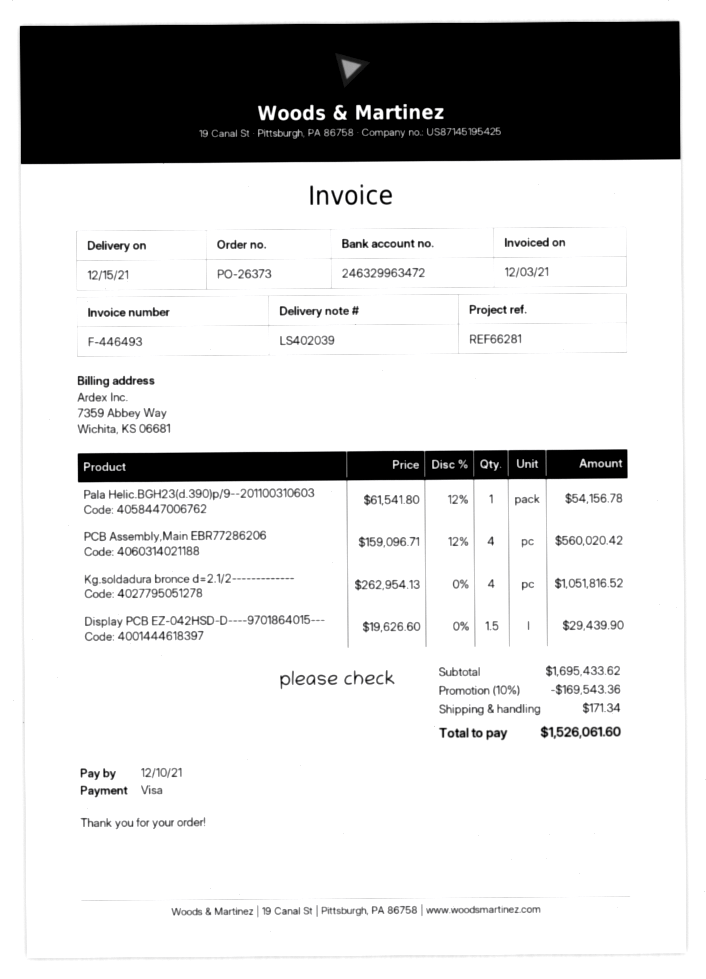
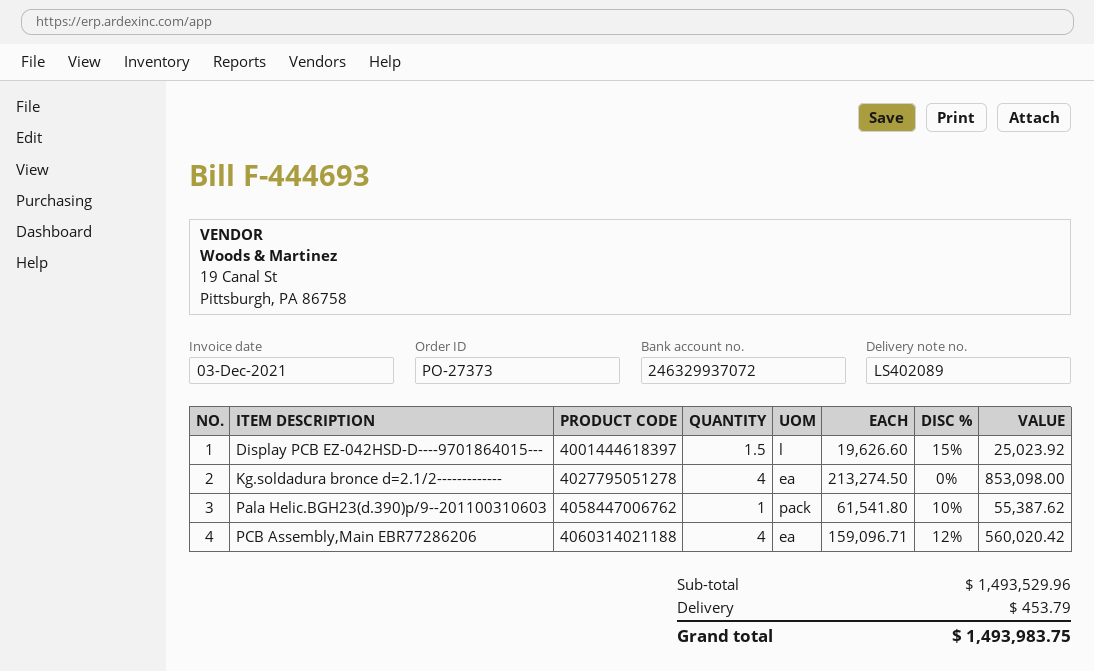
order number: PO-26373 -> PO-27373
delivery note number: LS402039 -> LS402089
invoice number: F-446493 -> F-444693
bank account: 246329963472 -> 246329937072
Pala Helic.BGH23(d.390)p/9--201100310603: 1 x 61541.80 - 12% = 54156.78 -> 1 x 61541.80 - 10% = 55387.62
Kg.soldadura bronce d=2.1/2-------------: 4 x 262954.13 = 1051816.52 -> 4 x 213274.50 = 853098.00
Display PCB EZ-042HSD-D----9701864015---: 1.5 x 19626.60 = 29439.90 -> 1.5 x 19626.60 - 15% = 25023.92
subtotal: 1695433.62 -> 1493529.96
discount: 10% = 169543.36 -> none
shipping: 171.34 -> 453.79
total: 1526061.60 -> 1493983.75

